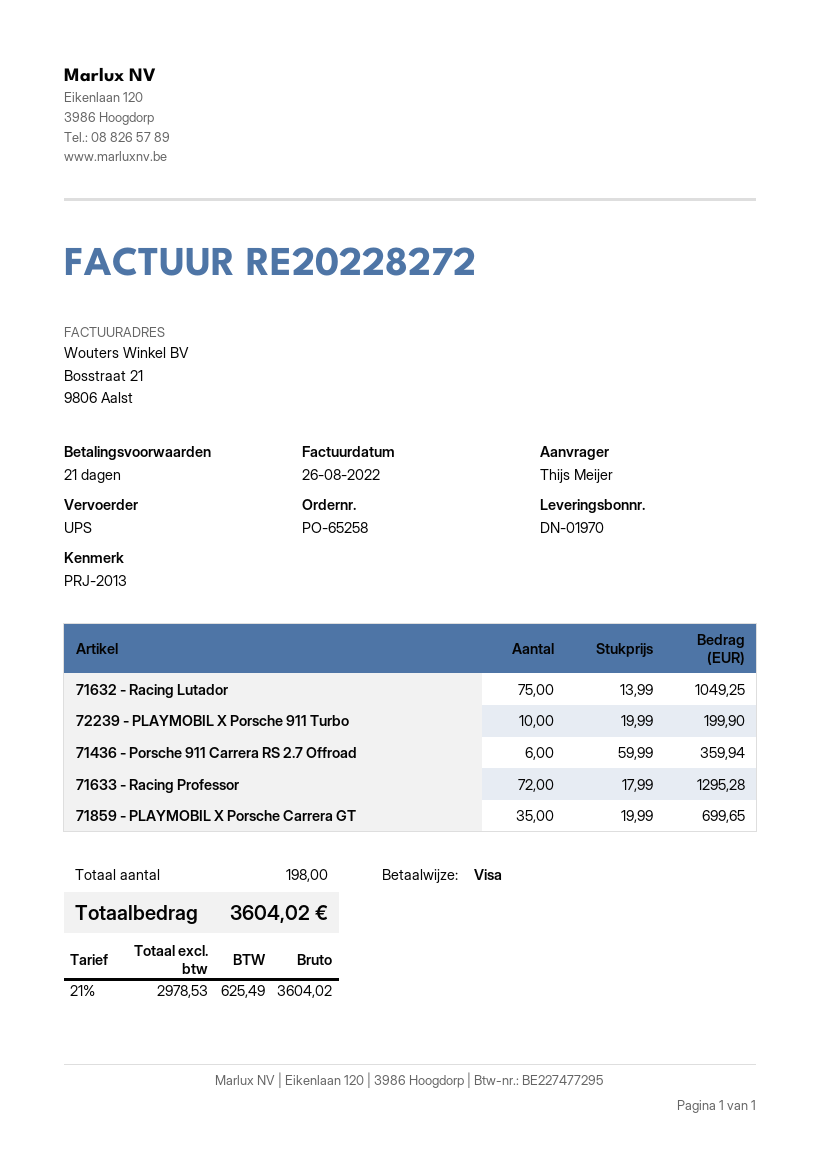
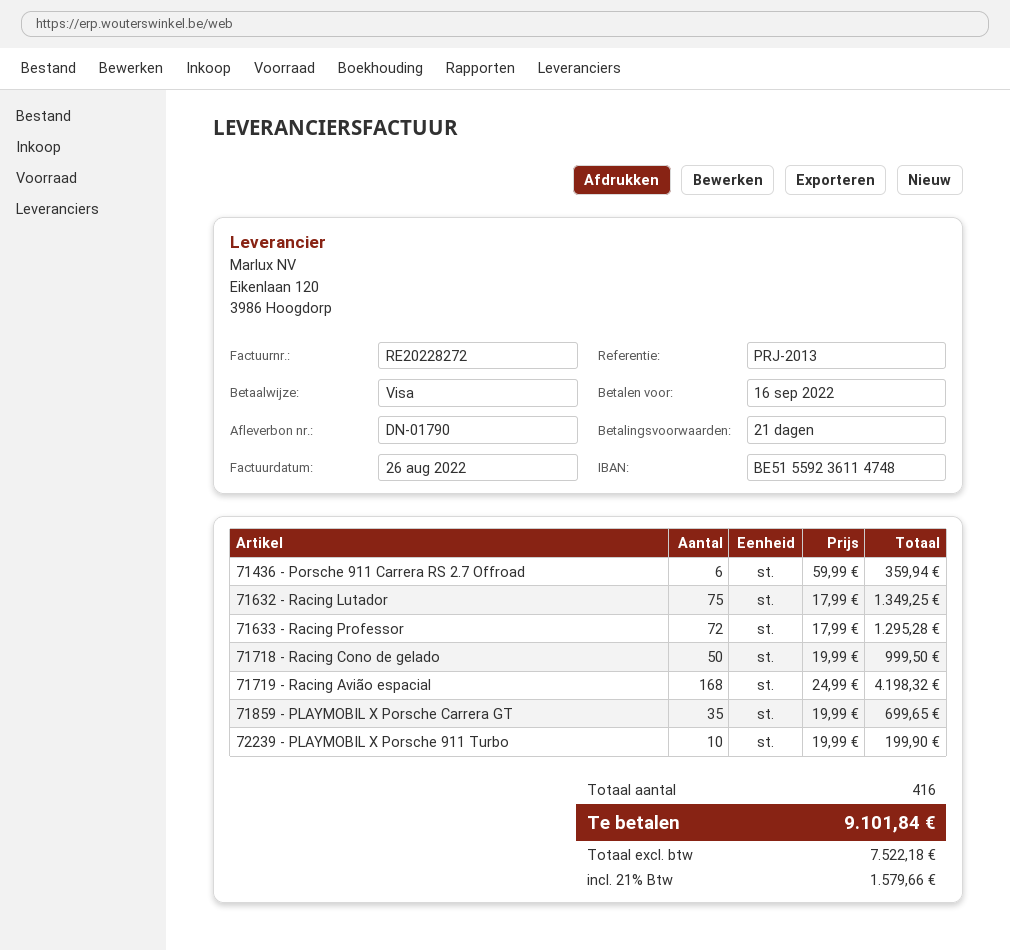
delivery note number: DN-01970 -> DN-01790
71632 - Racing Lutador: 75 x 13.99 = 1049.25 -> 75 x 17.99 = 1349.25
71718 - Racing Cono de gelado: none -> 50 x 19.99 = 999.50
71719 - Racing Avião espacial: none -> 168 x 24.99 = 4198.32
total quantity: 198 -> 416
net: 2978.53 -> 7522.18
tax: 21% = 625.49 -> 21% = 1579.66
total: 3604.02 -> 9101.84

